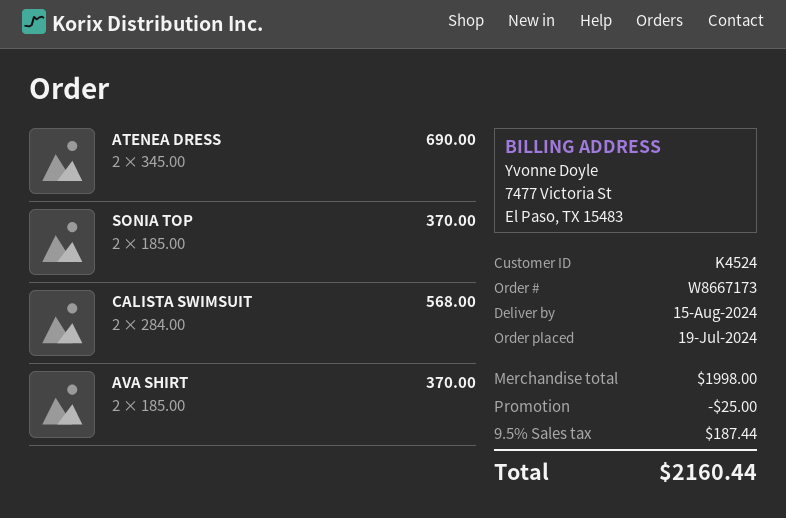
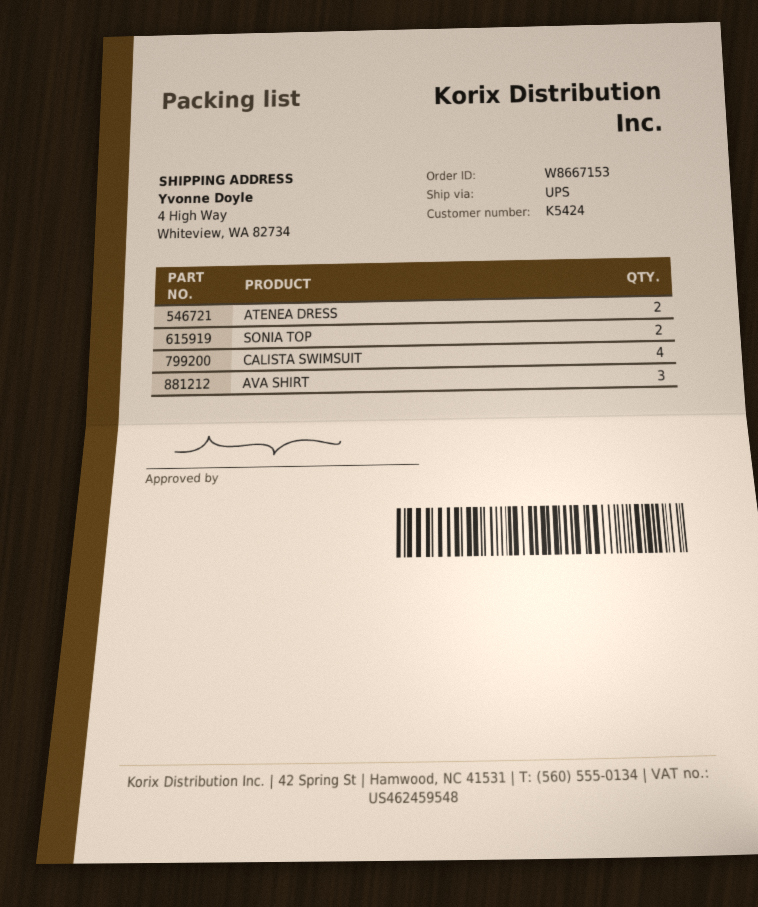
order number: W8667173 -> W8667153
customer number: K4524 -> K5424
CALISTA SWIMSUIT: 2 -> 4
AVA SHIRT: 2 -> 3

